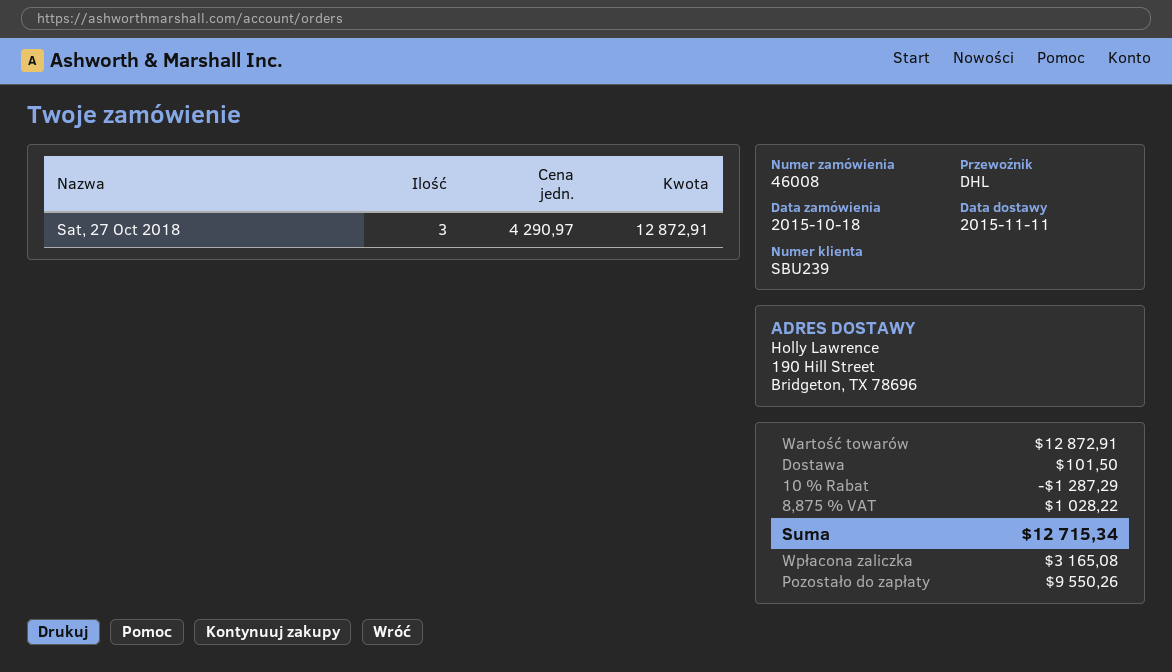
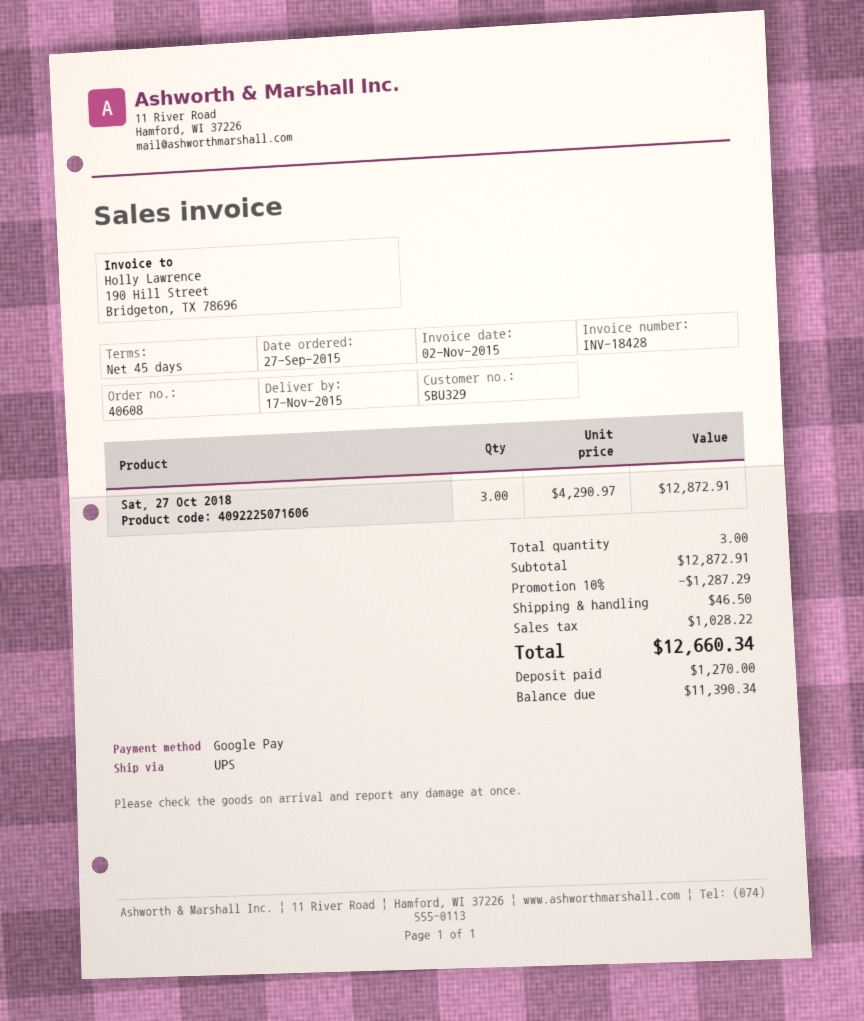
order number: 46008 -> 40608
order date: 2015-10-18 -> 2015-09-27
delivery date: 2015-11-11 -> 2015-11-17
customer number: SBU239 -> SBU329
shipping method: DHL -> UPS
shipping: 101.50 -> 46.50
total: 12715.34 -> 12660.34
deposit: 3165.08 -> 1270.00
balance: 9550.26 -> 11390.34

